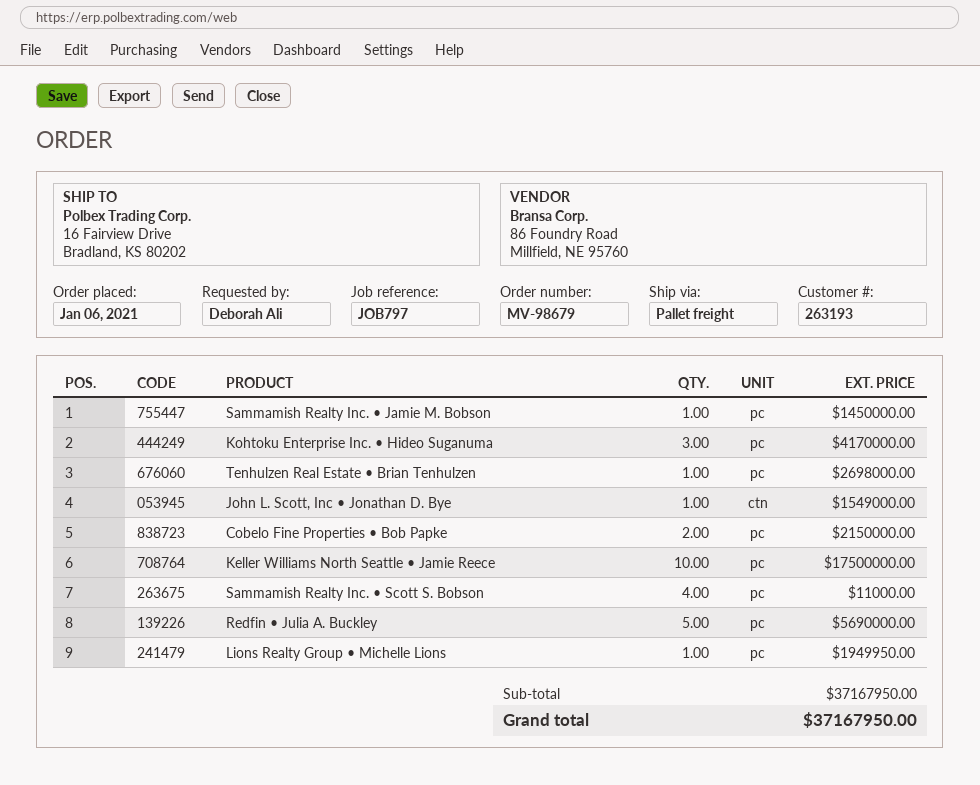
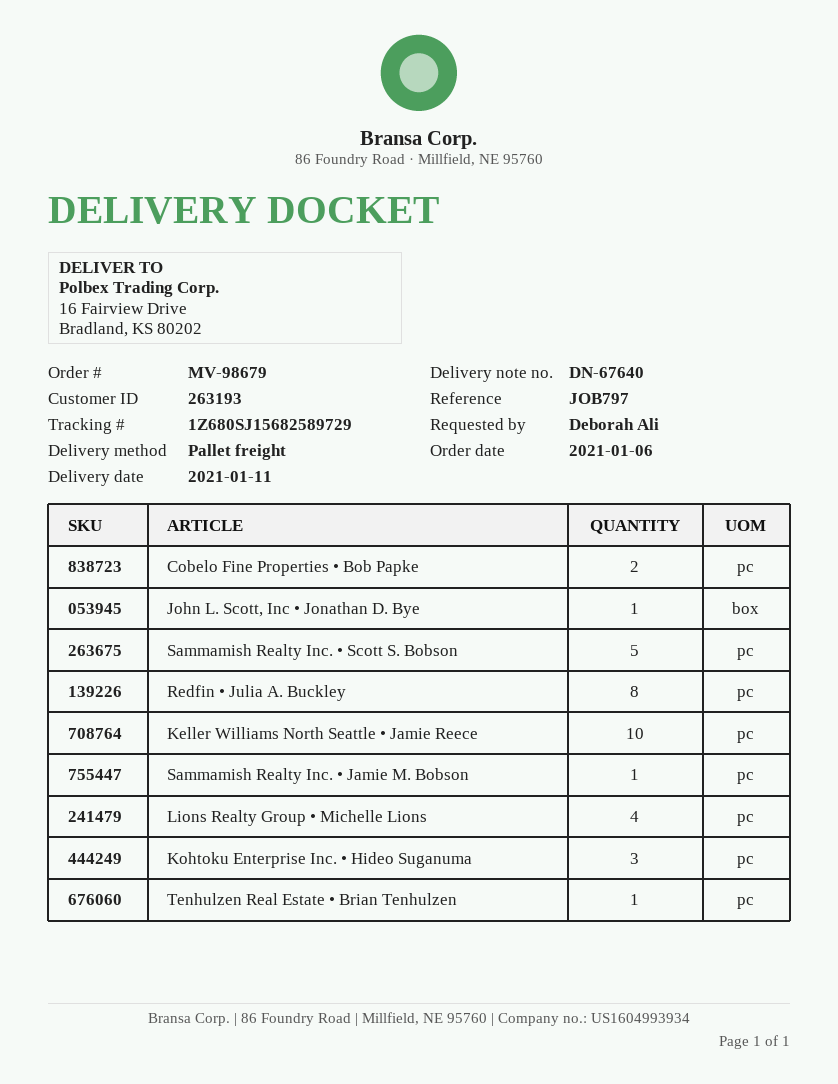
Sammamish Realty Inc. • Scott S. Bobson: 4 -> 5
Redfin • Julia A. Buckley: 5 -> 8
Lions Realty Group • Michelle Lions: 1 -> 4

